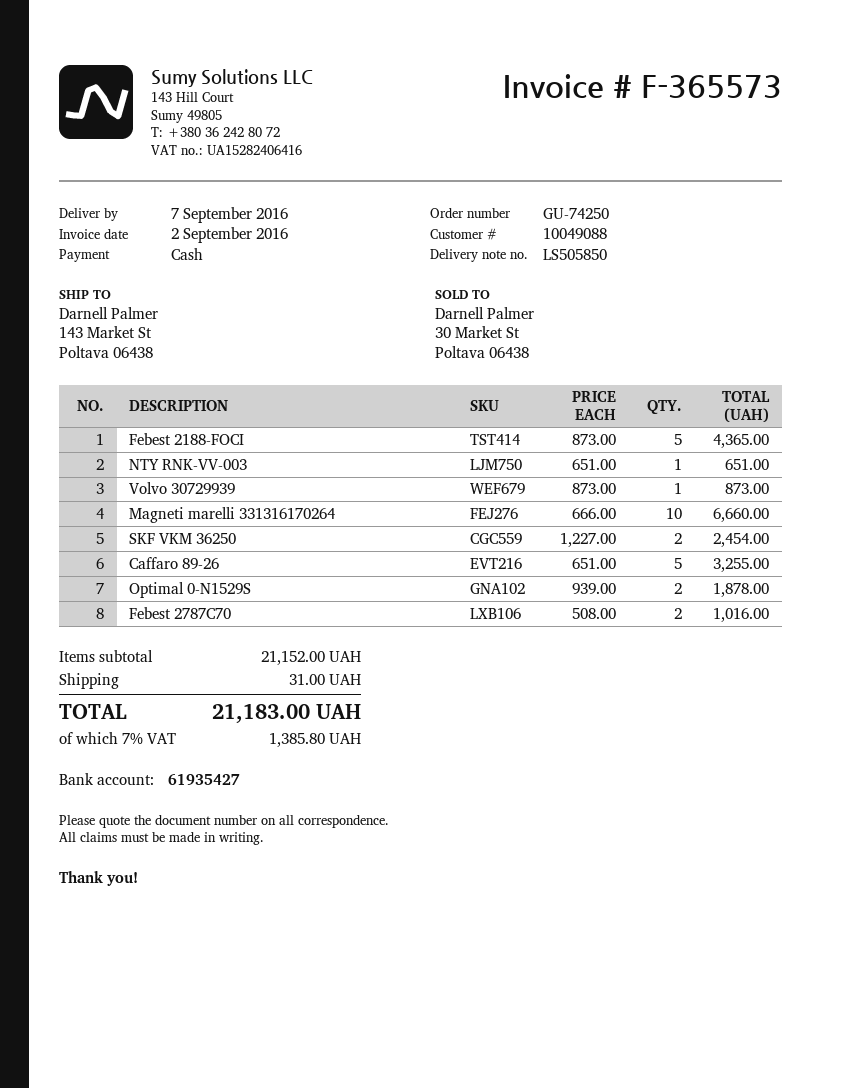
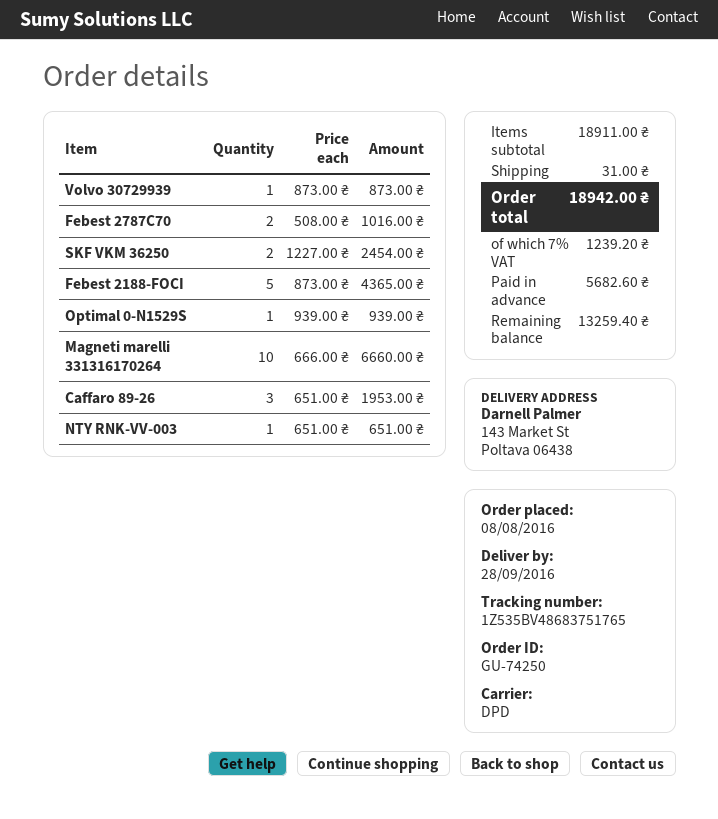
delivery date: 2016-09-07 -> 2016-09-28
Caffaro 89-26: 5 x 651.00 = 3255.00 -> 3 x 651.00 = 1953.00
Optimal 0-N1529S: 2 x 939.00 = 1878.00 -> 1 x 939.00 = 939.00
subtotal: 21152.00 -> 18911.00
tax: 7% = 1385.80 -> 7% = 1239.20
total: 21183.00 -> 18942.00

